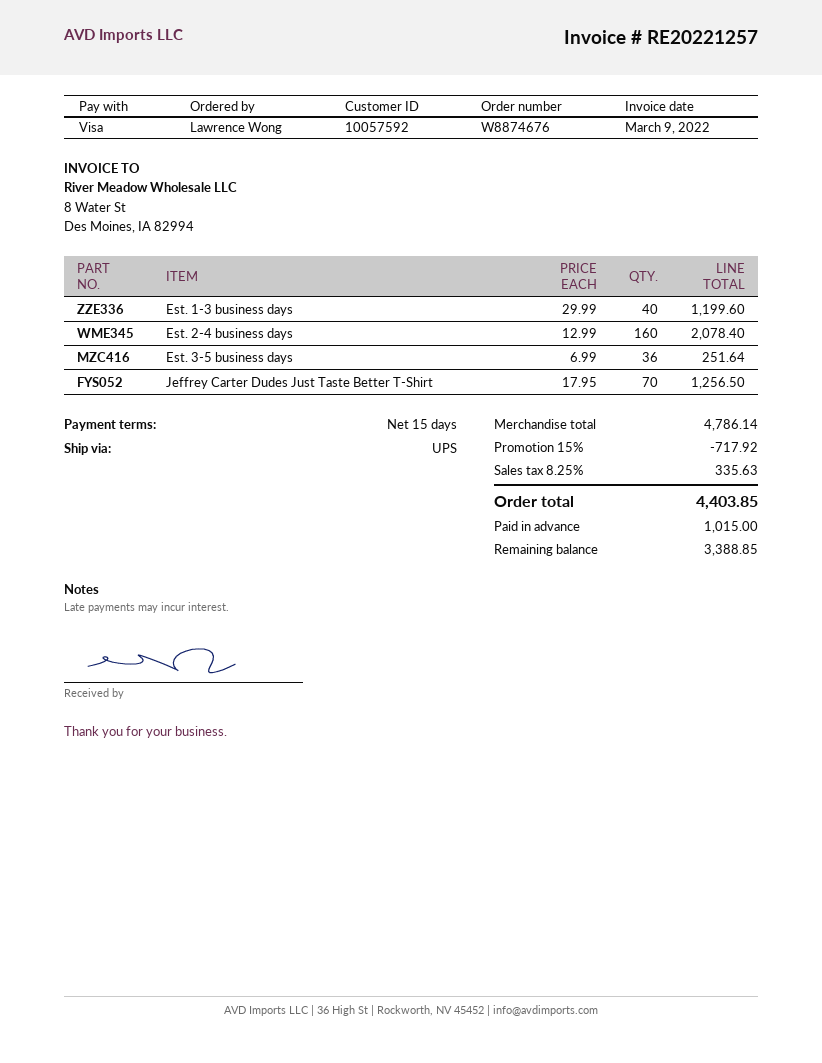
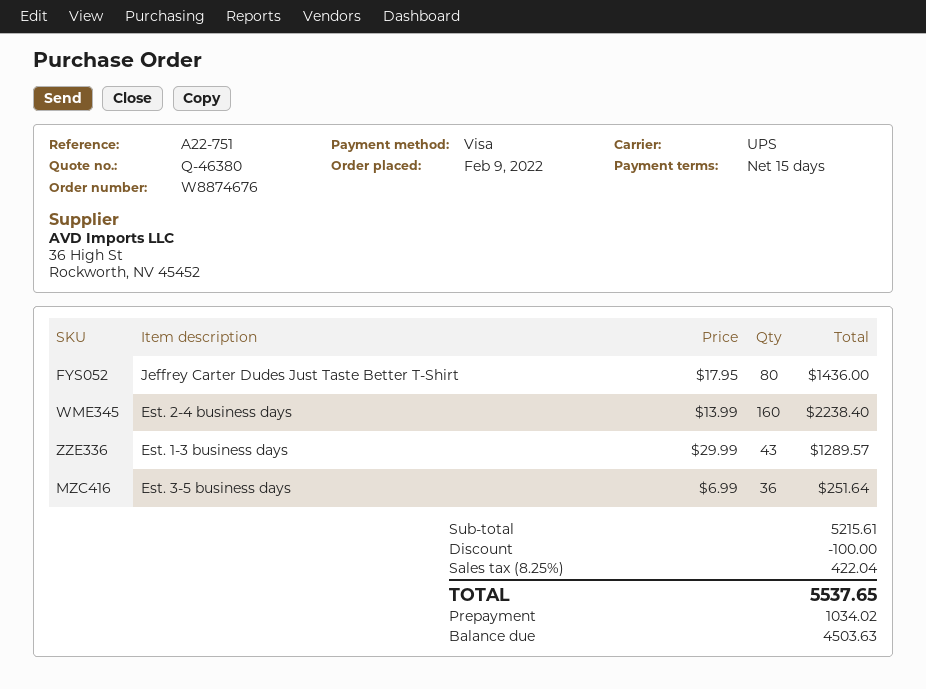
Est. 1-3 business days: 40 x 29.99 = 1199.60 -> 43 x 29.99 = 1289.57
Est. 2-4 business days: 160 x 12.99 = 2078.40 -> 160 x 13.99 = 2238.40
Jeffrey Carter Dudes Just Taste Better T-Shirt: 70 x 17.95 = 1256.50 -> 80 x 17.95 = 1436.00
subtotal: 4786.14 -> 5215.61
discount: 717.92 -> 100.00
tax: 8.25% = 335.63 -> 8.25% = 422.04
total: 4403.85 -> 5537.65
deposit: 1015.00 -> 1034.02
balance: 3388.85 -> 4503.63

